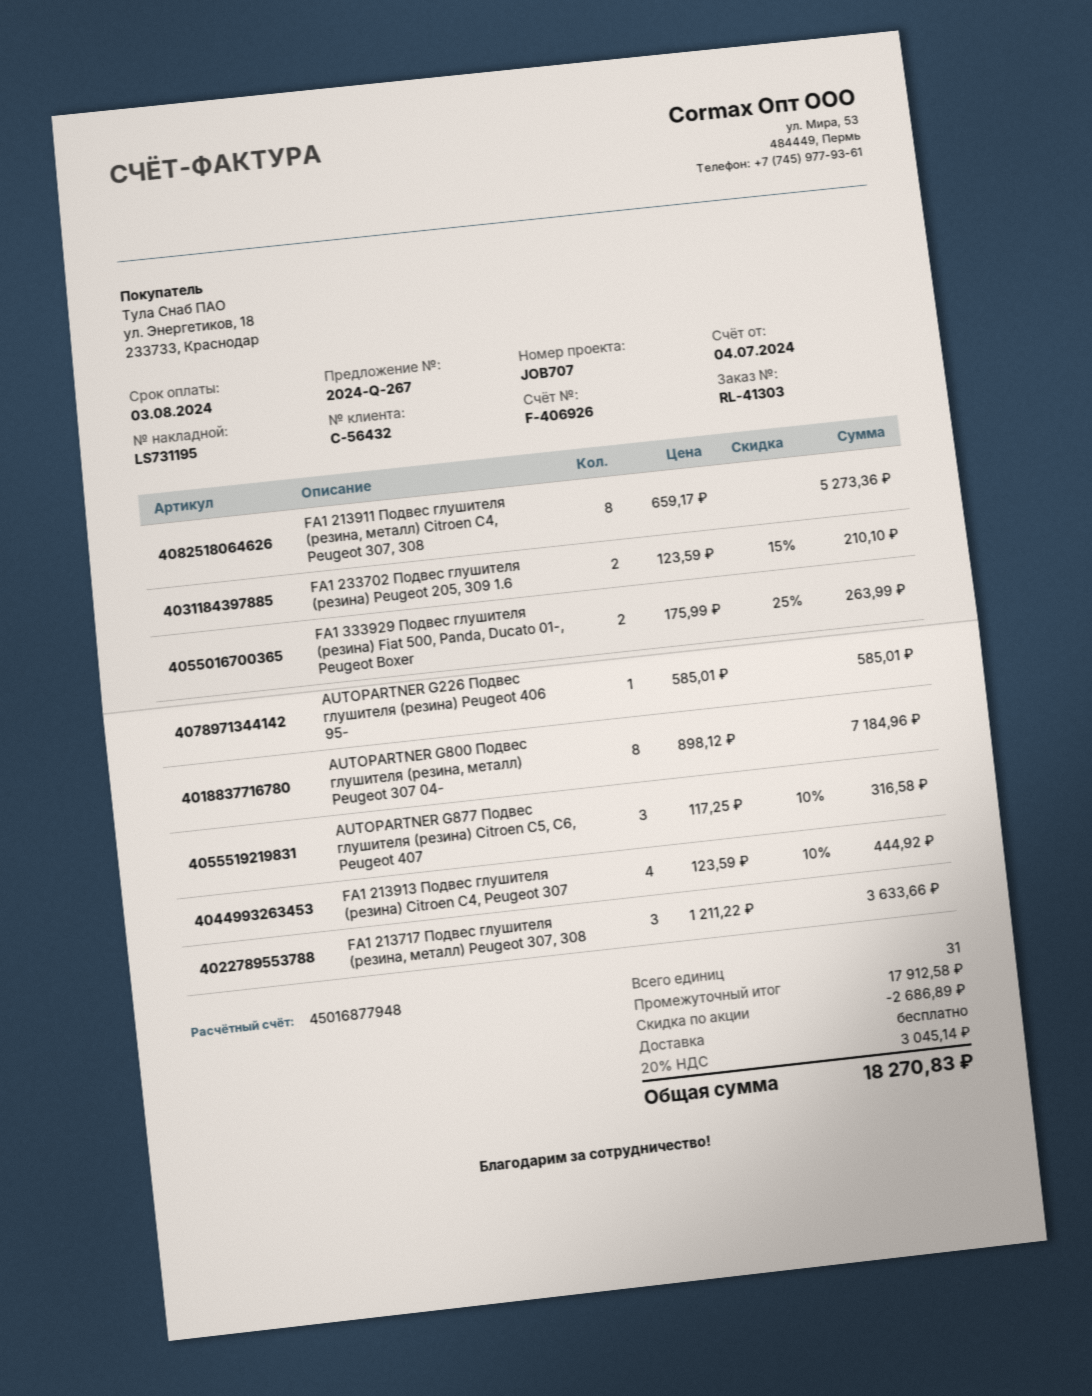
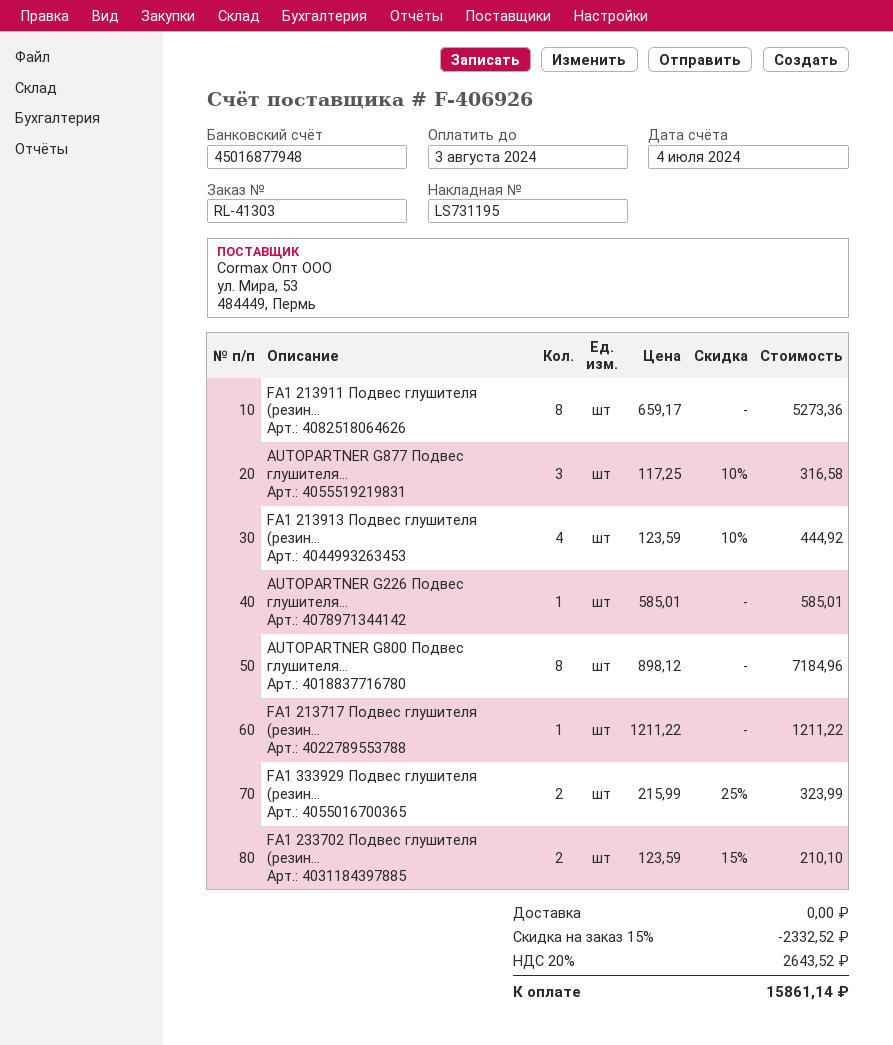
FA1 333929 Подвес глушителя (резина) Fiat 500, Panda, Ducato 01-, Peugeot Boxer: 2 x 175.99 - 25% = 263.99 -> 2 x 215.99 - 25% = 323.99
FA1 213717 Подвес глушителя (резина, металл) Peugeot 307, 308: 3 x 1211.22 = 3633.66 -> 1 x 1211.22 = 1211.22
discount: 2686.89 -> 2332.52
tax: 20% = 3045.14 -> 20% = 2643.52
total: 18270.83 -> 15861.14

